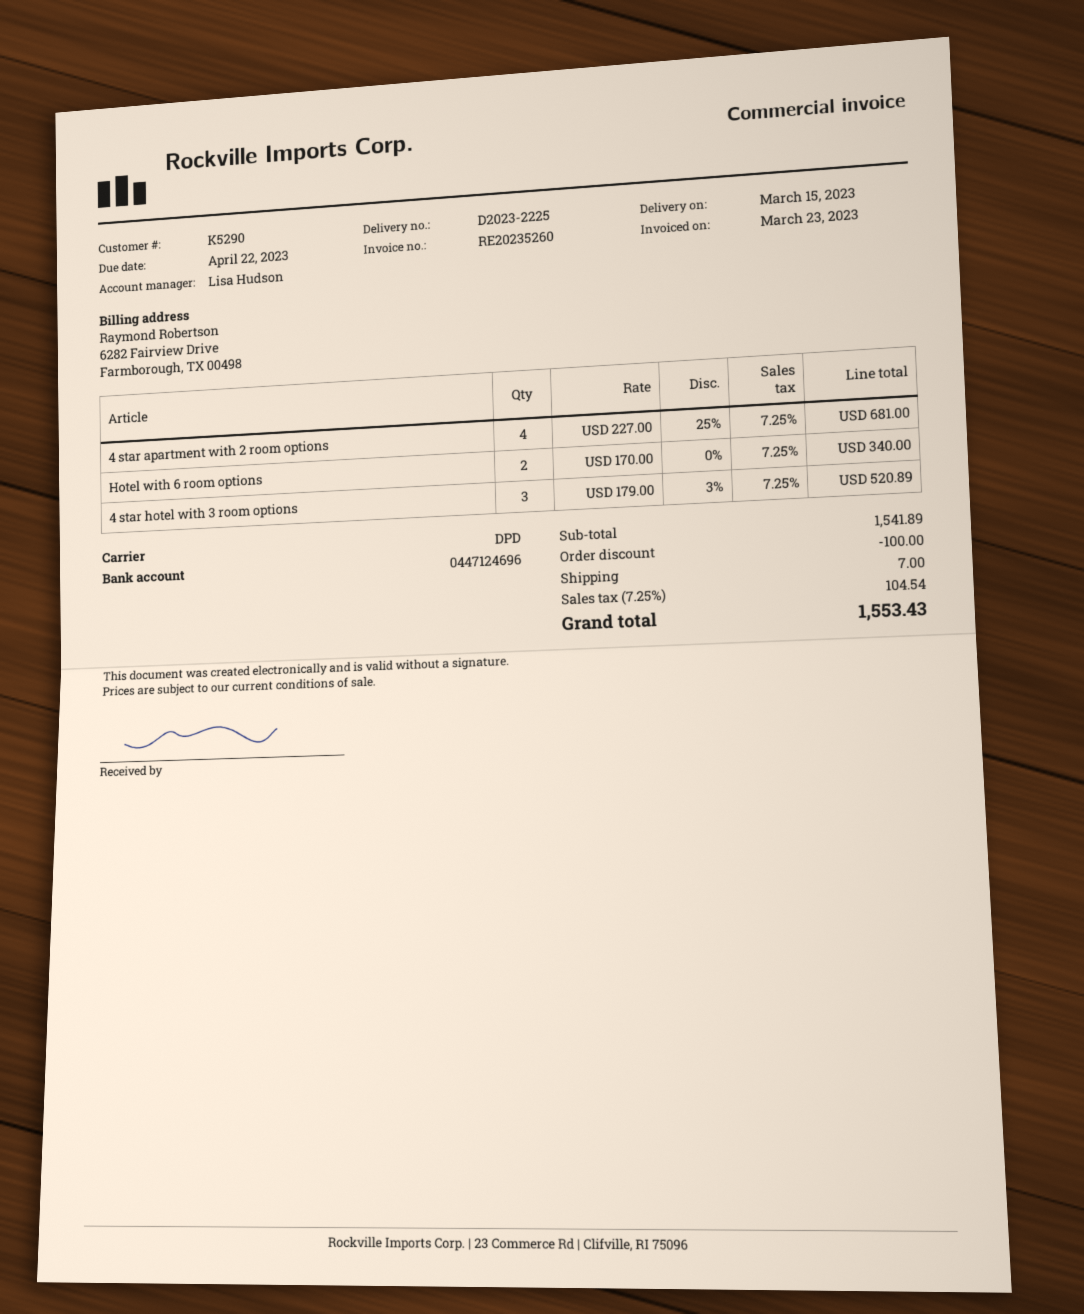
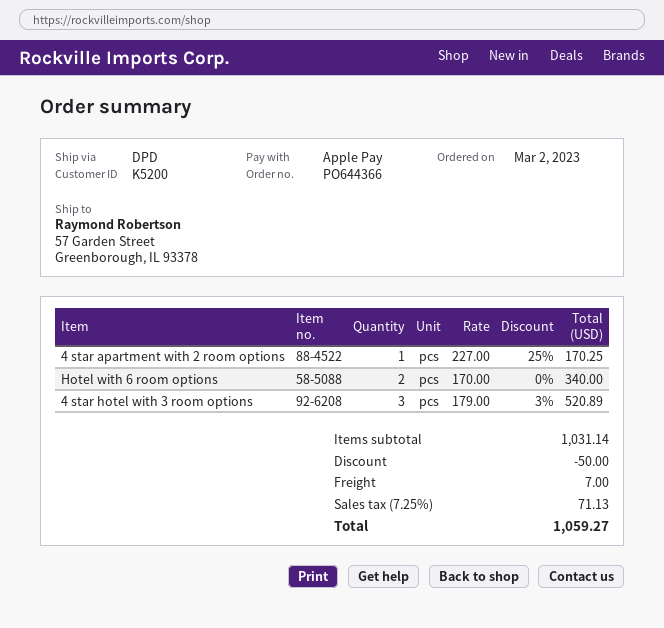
customer number: K5290 -> K5200
4 star apartment with 2 room options: 4 x 227.00 - 25% = 681.00 -> 1 x 227.00 - 25% = 170.25
subtotal: 1541.89 -> 1031.14
discount: 100.00 -> 50.00
tax: 7.25% = 104.54 -> 7.25% = 71.13
total: 1553.43 -> 1059.27

